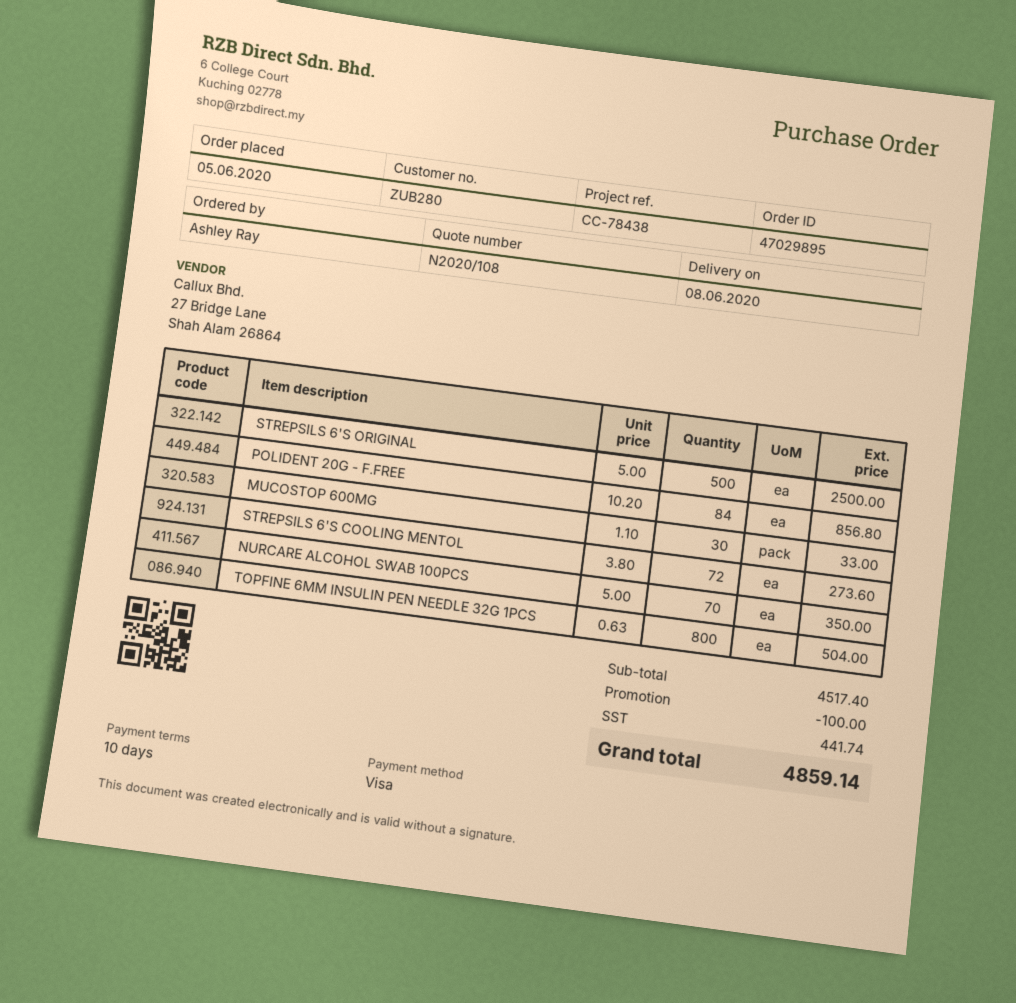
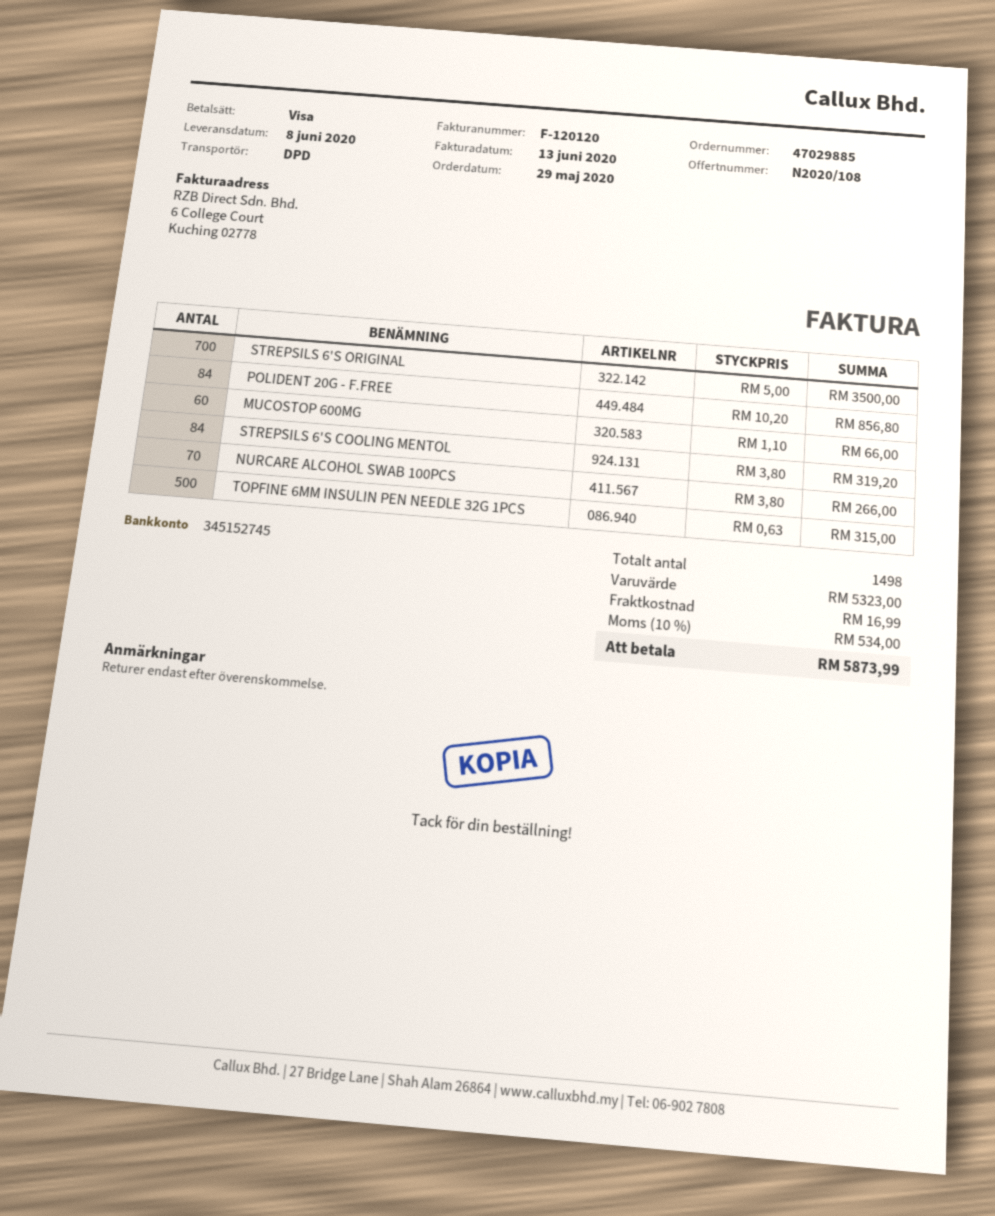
order number: 47029895 -> 47029885
order date: 2020-06-05 -> 2020-05-29
STREPSILS 6'S ORIGINAL: 500 x 5.00 = 2500.00 -> 700 x 5.00 = 3500.00
MUCOSTOP 600MG: 30 x 1.10 = 33.00 -> 60 x 1.10 = 66.00
STREPSILS 6'S COOLING MENTOL: 72 x 3.80 = 273.60 -> 84 x 3.80 = 319.20
NURCARE ALCOHOL SWAB 100PCS: 70 x 5.00 = 350.00 -> 70 x 3.80 = 266.00
TOPFINE 6MM INSULIN PEN NEEDLE 32G 1PCS: 800 x 0.63 = 504.00 -> 500 x 0.63 = 315.00
subtotal: 4517.40 -> 5323.00
discount: 100.00 -> none
shipping: none -> 16.99
tax: 441.74 -> 534.00
total: 4859.14 -> 5873.99

